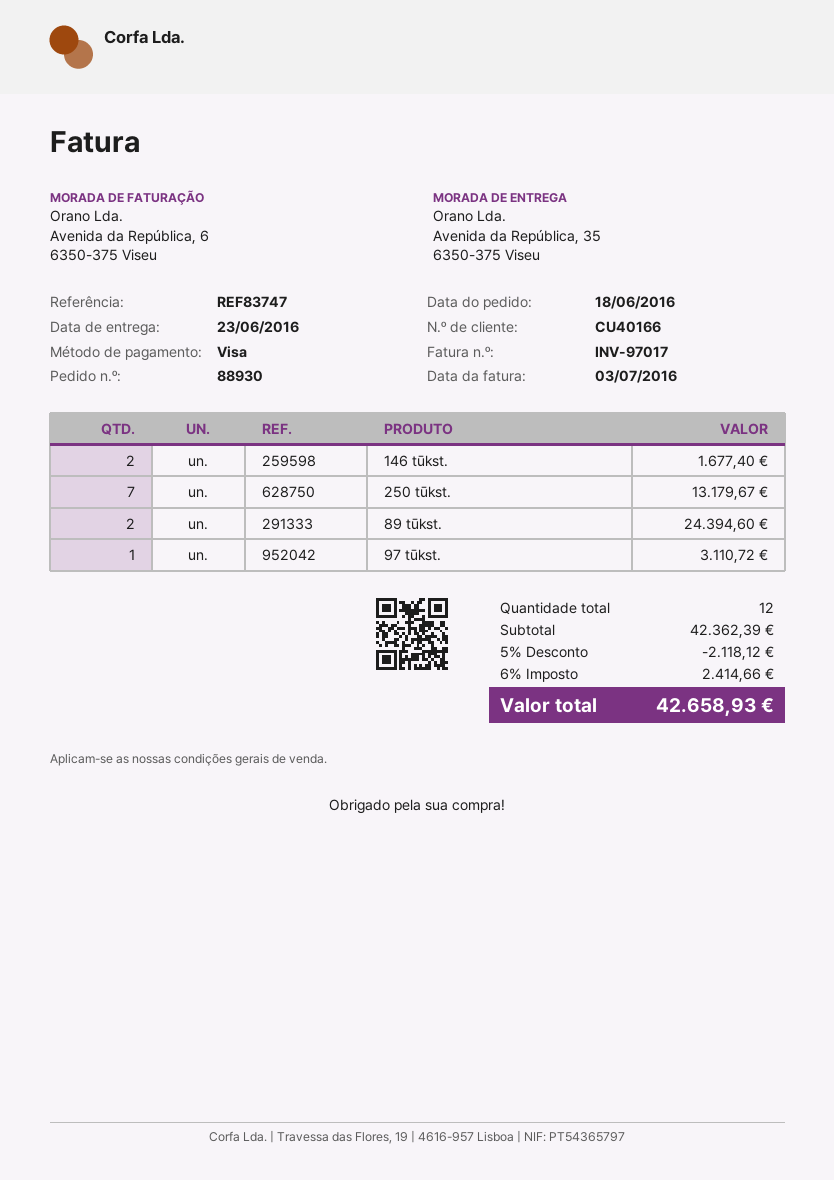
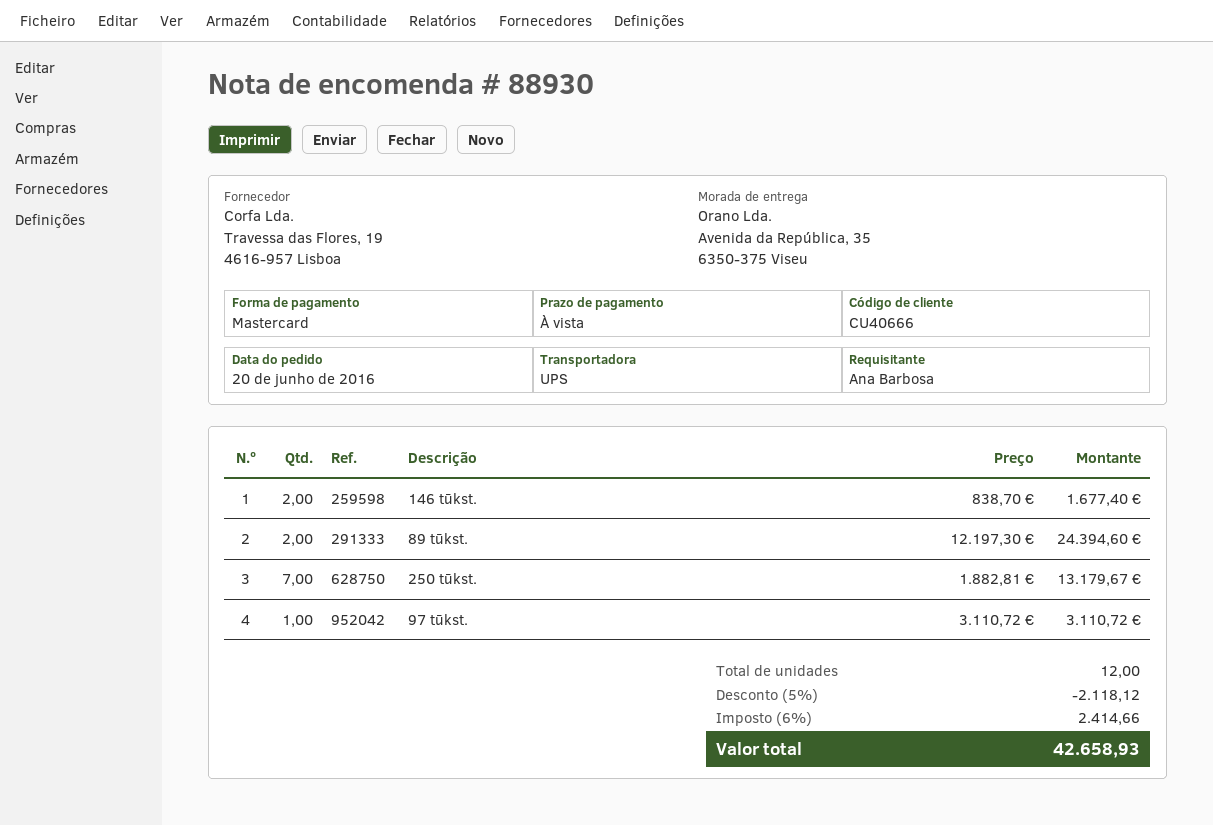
order date: 2016-06-18 -> 2016-06-20
customer number: CU40166 -> CU40666
payment method: Visa -> Mastercard

